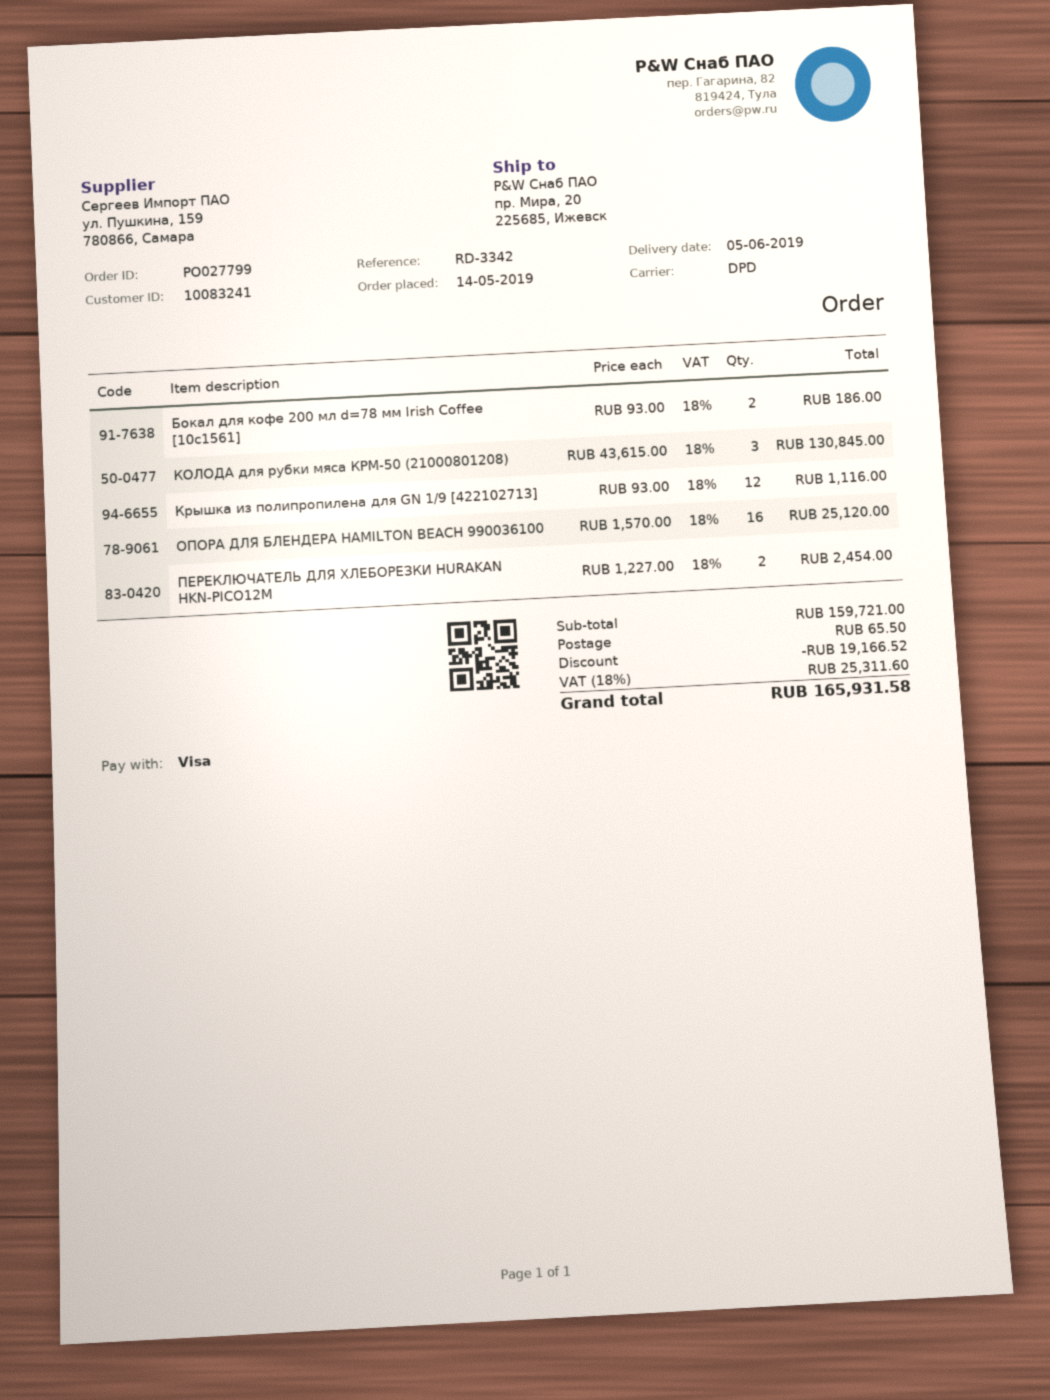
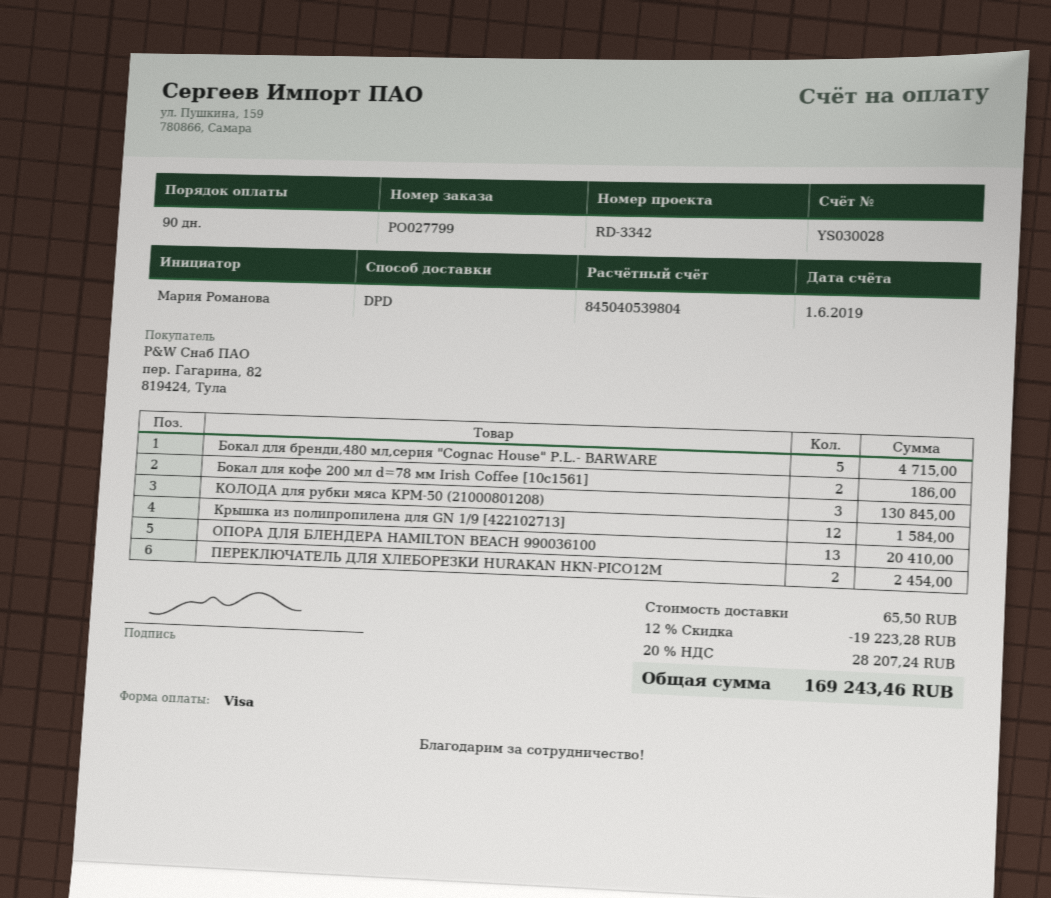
Крышка из полипропилена для GN 1/9 [422102713]: 12 for 1116.00 -> 12 for 1584.00
ОПОРА ДЛЯ БЛЕНДЕРА HAMILTON BEACH 990036100: 16 for 25120.00 -> 13 for 20410.00
Бокал для бренди,480 мл,серия "Cognac House" P.L.- BARWARE: none -> 5 for 4715.00
discount: 19166.52 -> 19223.28
tax: 18% = 25311.60 -> 20% = 28207.24
total: 165931.58 -> 169243.46

